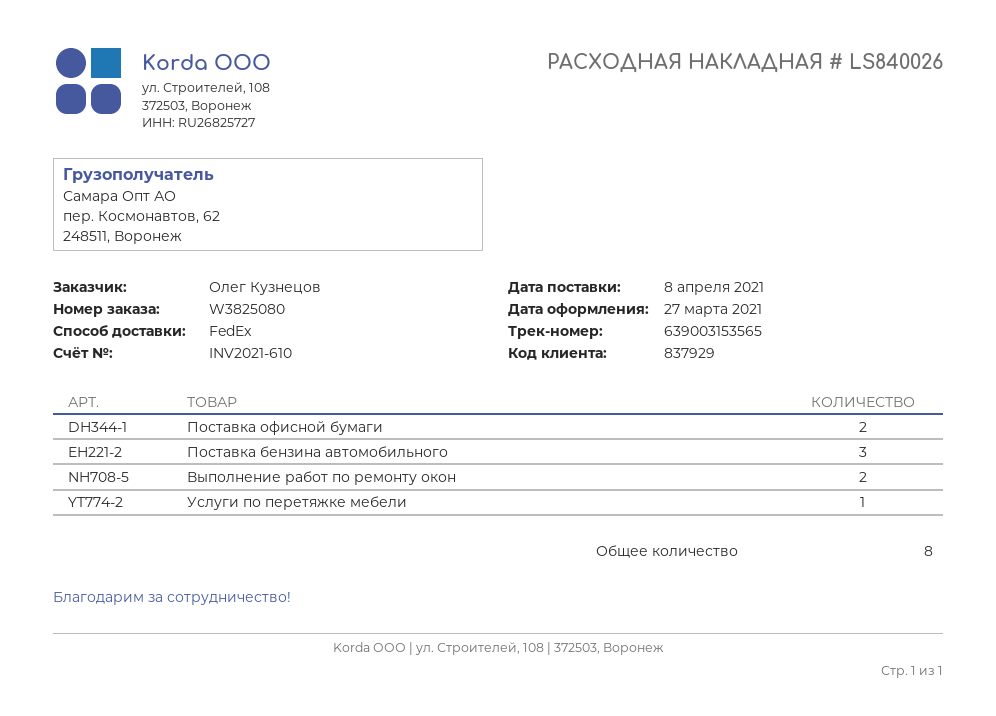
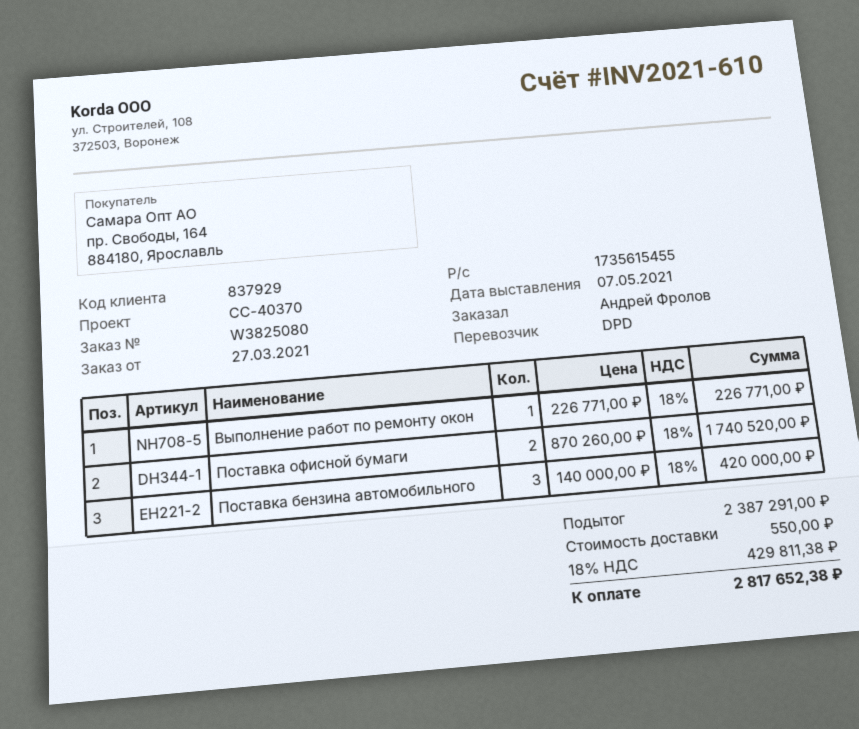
ordered by: Олег Кузнецов -> Андрей Фролов
shipping method: FedEx -> DPD
Выполнение работ по ремонту окон: 2 -> 1
Услуги по перетяжке мебели: 1 -> none

